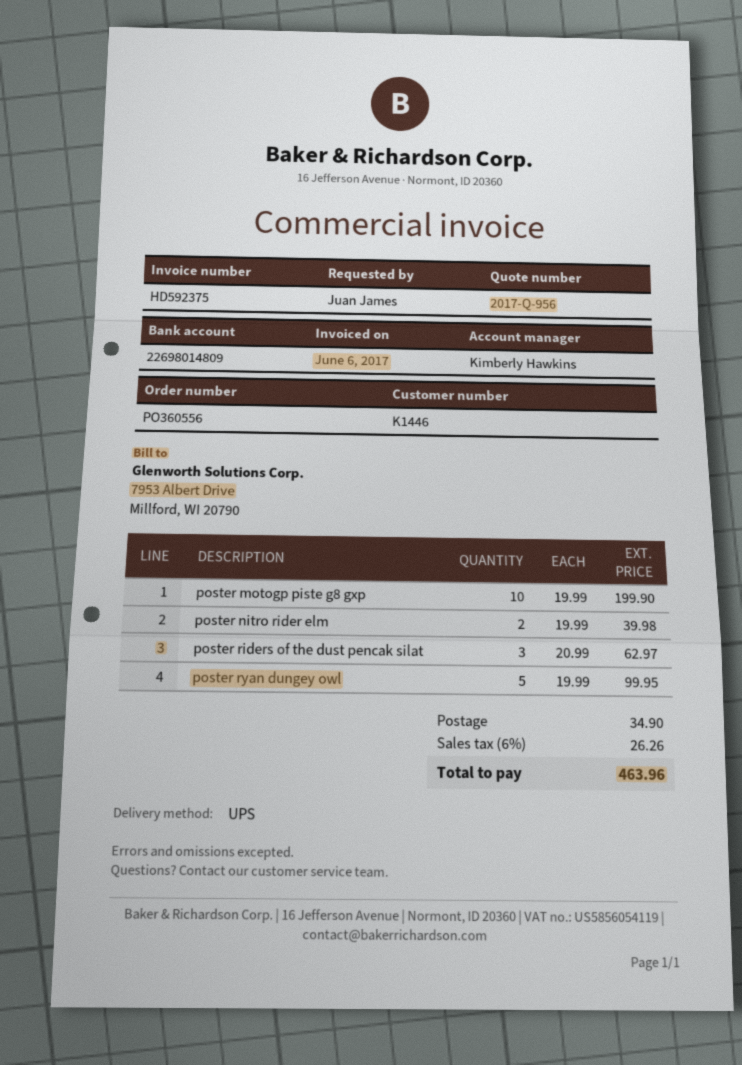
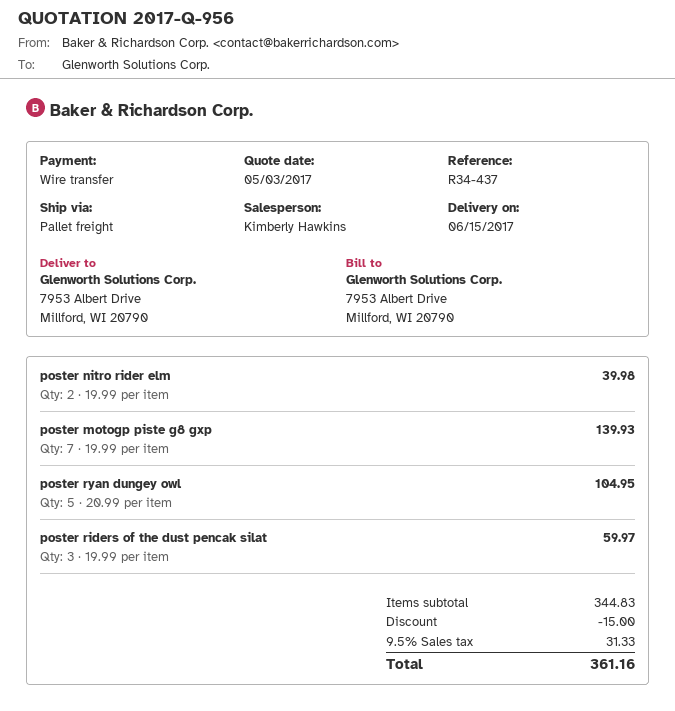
shipping method: UPS -> pallet freight
poster motogp piste g8 gxp: 10 x 19.99 = 199.90 -> 7 x 19.99 = 139.93
poster riders of the dust pencak silat: 3 x 20.99 = 62.97 -> 3 x 19.99 = 59.97
poster ryan dungey owl: 5 x 19.99 = 99.95 -> 5 x 20.99 = 104.95
discount: none -> 15.00
shipping: 34.90 -> none
tax: 6% = 26.26 -> 9.5% = 31.33
total: 463.96 -> 361.16

